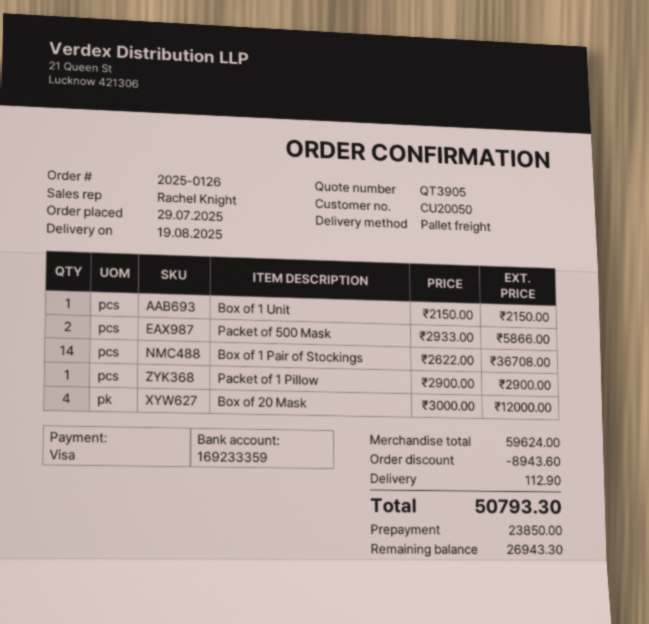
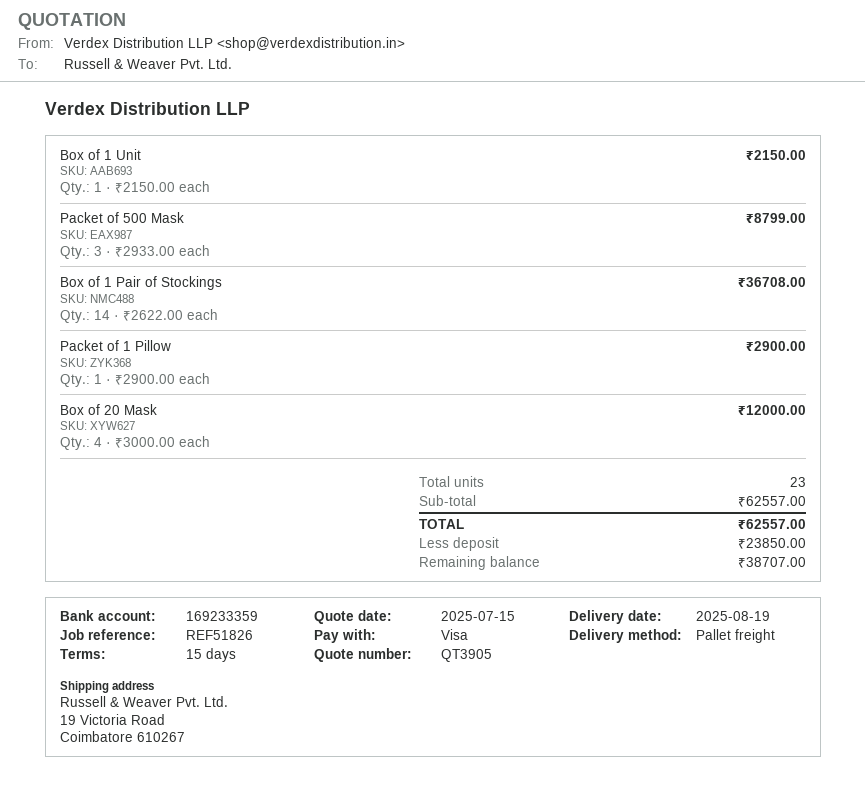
Packet of 500 Mask: 2 x 2933.00 = 5866.00 -> 3 x 2933.00 = 8799.00
subtotal: 59624.00 -> 62557.00
discount: 8943.60 -> none
shipping: 112.90 -> none
total: 50793.30 -> 62557.00
balance: 26943.30 -> 38707.00

